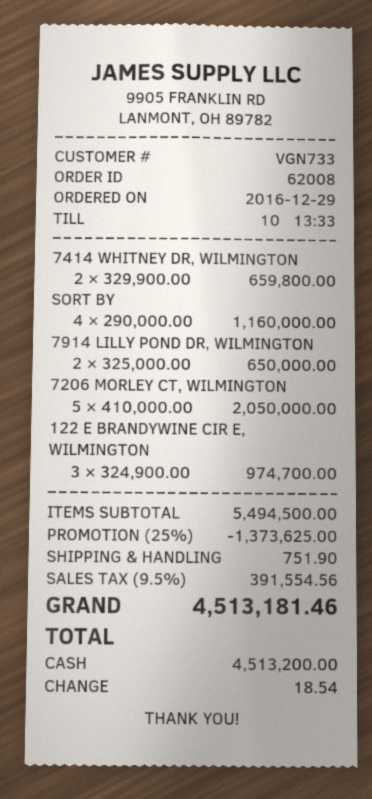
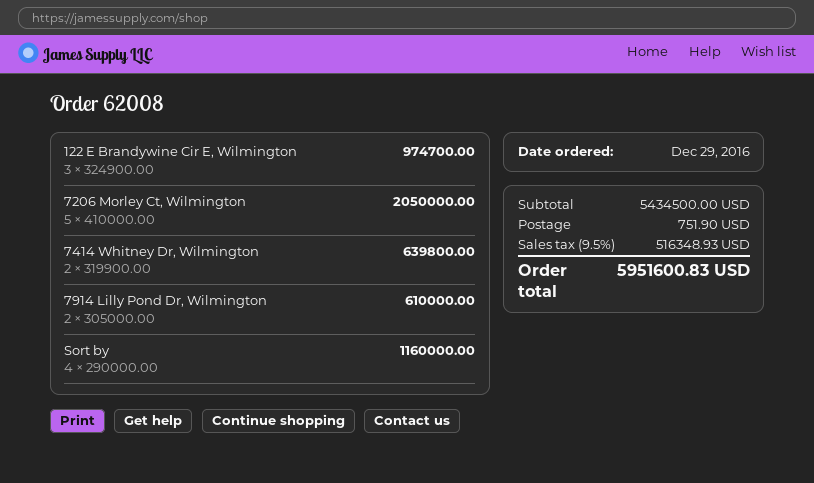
7414 WHITNEY DR, WILMINGTON: 2 x 329900.00 = 659800.00 -> 2 x 319900.00 = 639800.00
7914 LILLY POND DR, WILMINGTON: 2 x 325000.00 = 650000.00 -> 2 x 305000.00 = 610000.00
subtotal: 5494500.00 -> 5434500.00
discount: 25% = 1373625.00 -> none
tax: 9.5% = 391554.56 -> 9.5% = 516348.93
total: 4513181.46 -> 5951600.83

